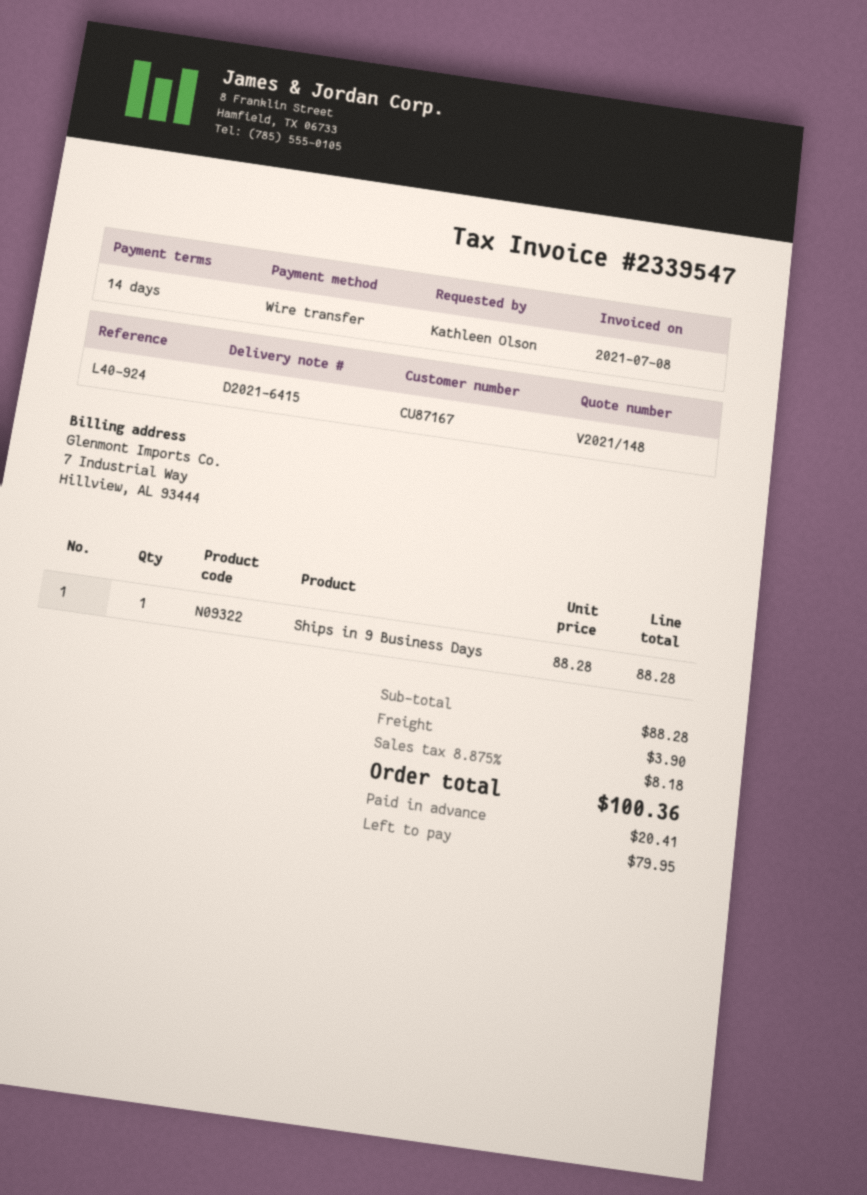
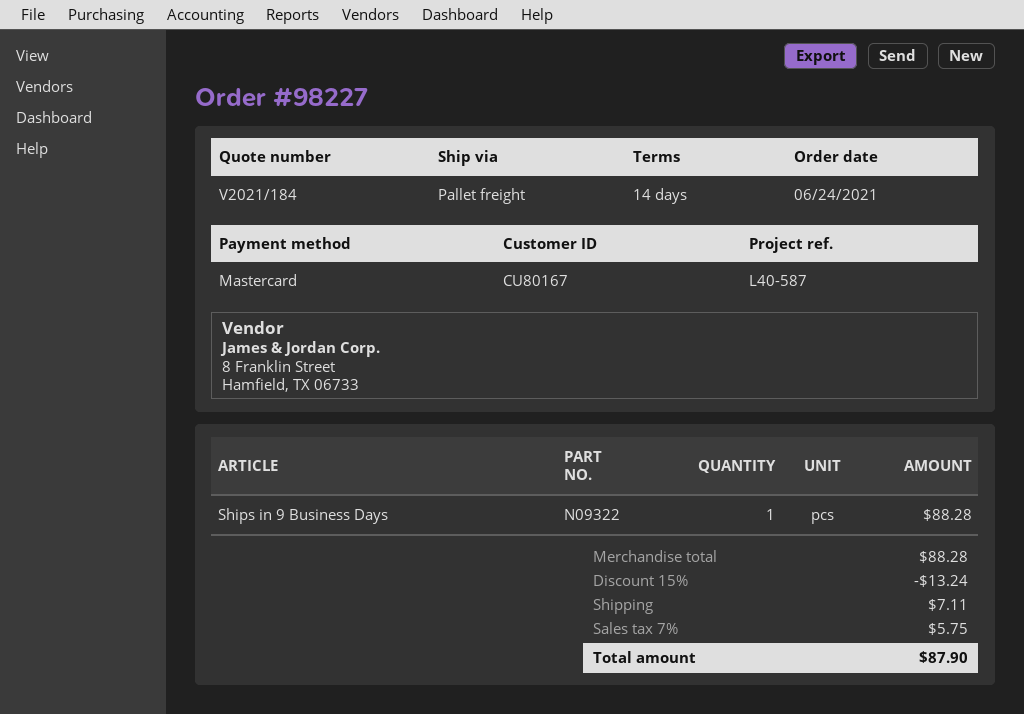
quote number: V2021/148 -> V2021/184
customer number: CU87167 -> CU80167
reference: L40-924 -> L40-587
payment method: bank transfer -> Mastercard
discount: none -> 15% = 13.24
shipping: 3.90 -> 7.11
tax: 8.875% = 8.18 -> 7% = 5.75
total: 100.36 -> 87.90

